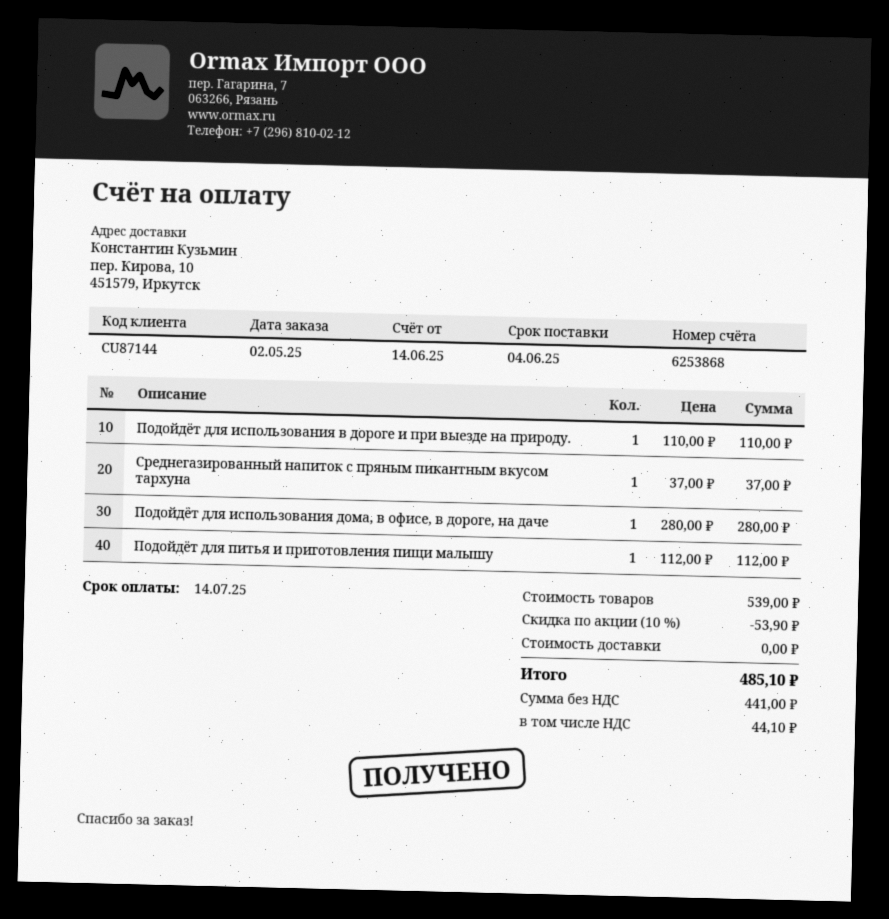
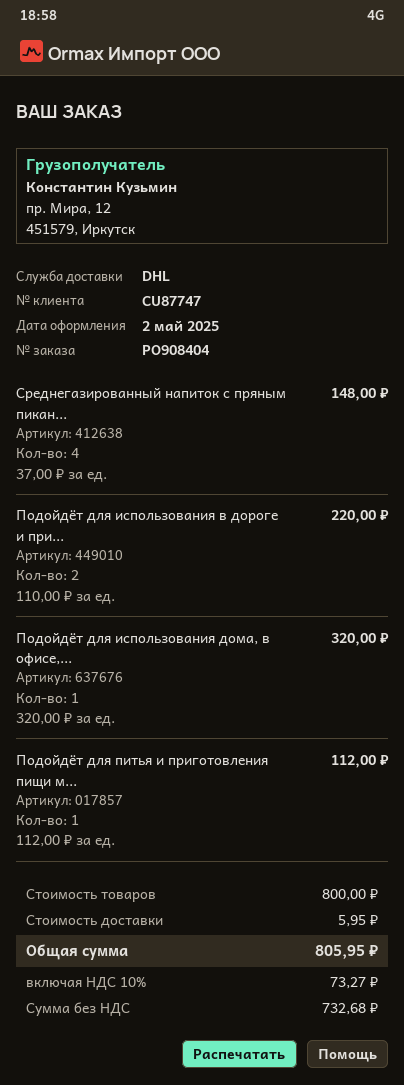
customer number: CU87144 -> CU87747
ship to: пер. Кирова, 10, 451579, Иркутск -> пр. Мира, 12, 451579, Иркутск
Подойдёт для использования в дороге и при выезде на природу.: 1 x 110.00 = 110.00 -> 2 x 110.00 = 220.00
Среднегазированный напиток с пряным пикантным вкусом тархуна: 1 x 37.00 = 37.00 -> 4 x 37.00 = 148.00
Подойдёт для использования дома, в офисе, в дороге, на даче: 1 x 280.00 = 280.00 -> 1 x 320.00 = 320.00
subtotal: 539.00 -> 800.00
discount: 10% = 53.90 -> none
shipping: 0.00 -> 5.95
net: 441.00 -> 732.68
tax: 44.10 -> 73.27
total: 485.10 -> 805.95

